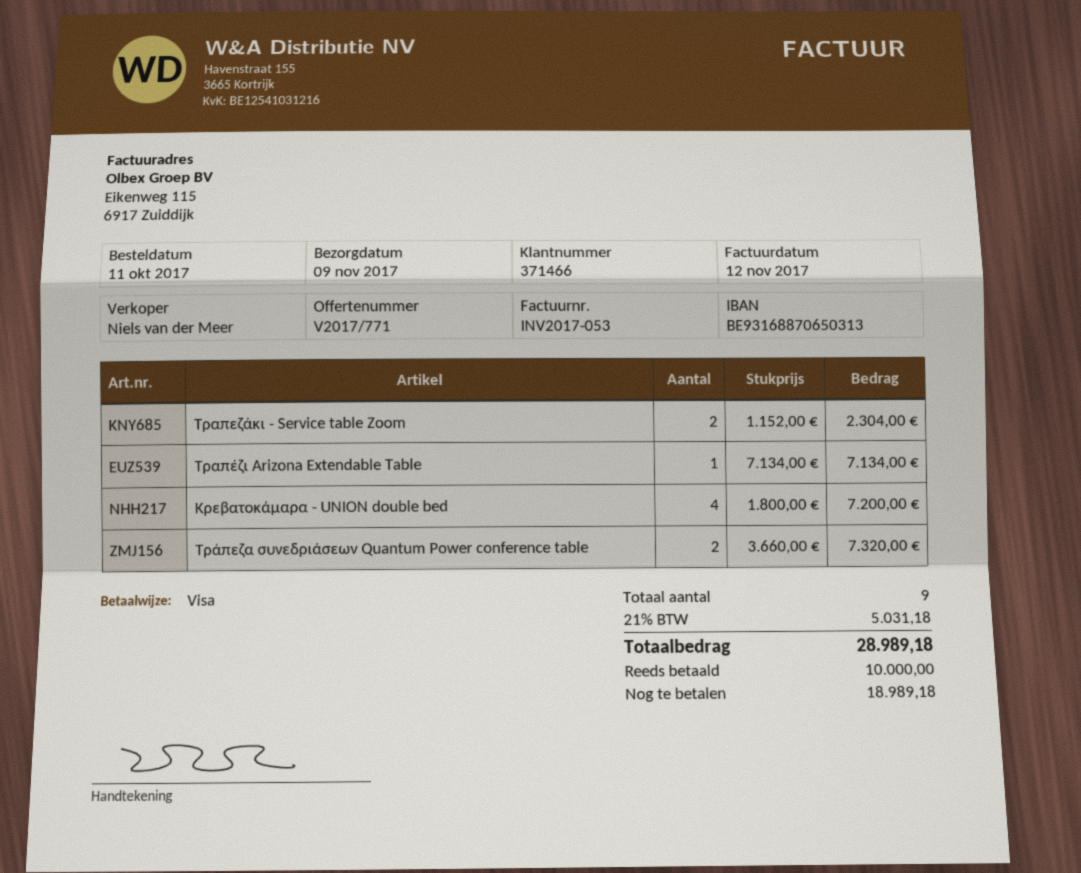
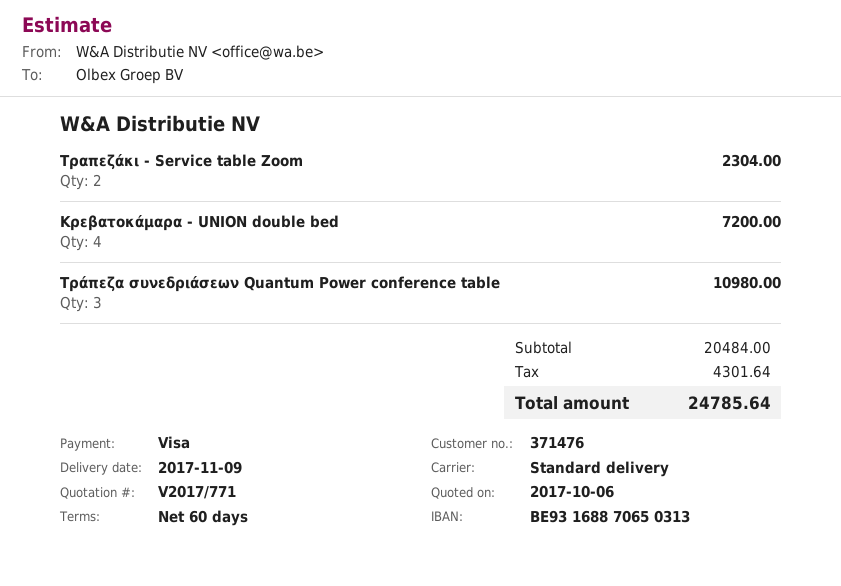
customer number: 371466 -> 371476
Τραπέζι Arizona Extendable Table: 1 for 7134.00 -> none
Τράπεζα συνεδριάσεων Quantum Power conference table: 2 for 7320.00 -> 3 for 10980.00
tax: 5031.18 -> 4301.64
total: 28989.18 -> 24785.64

